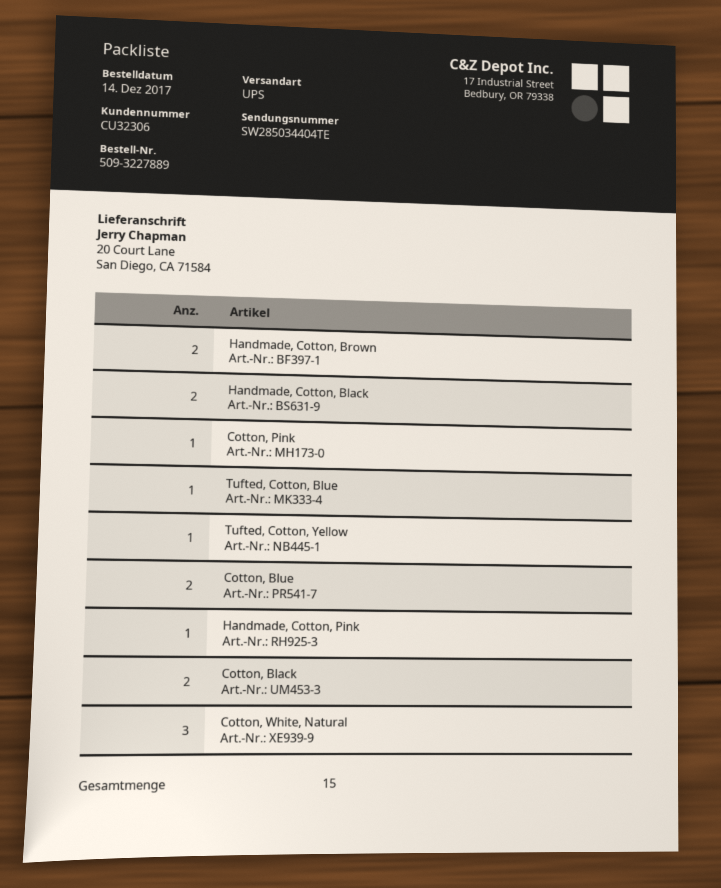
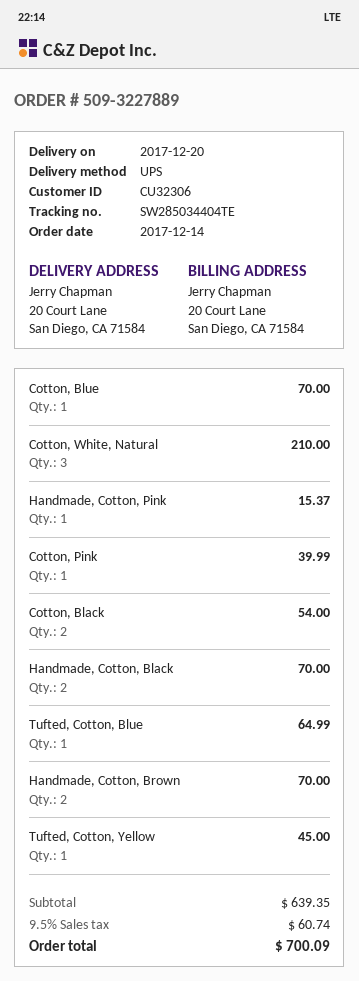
Cotton, Blue: 2 -> 1

